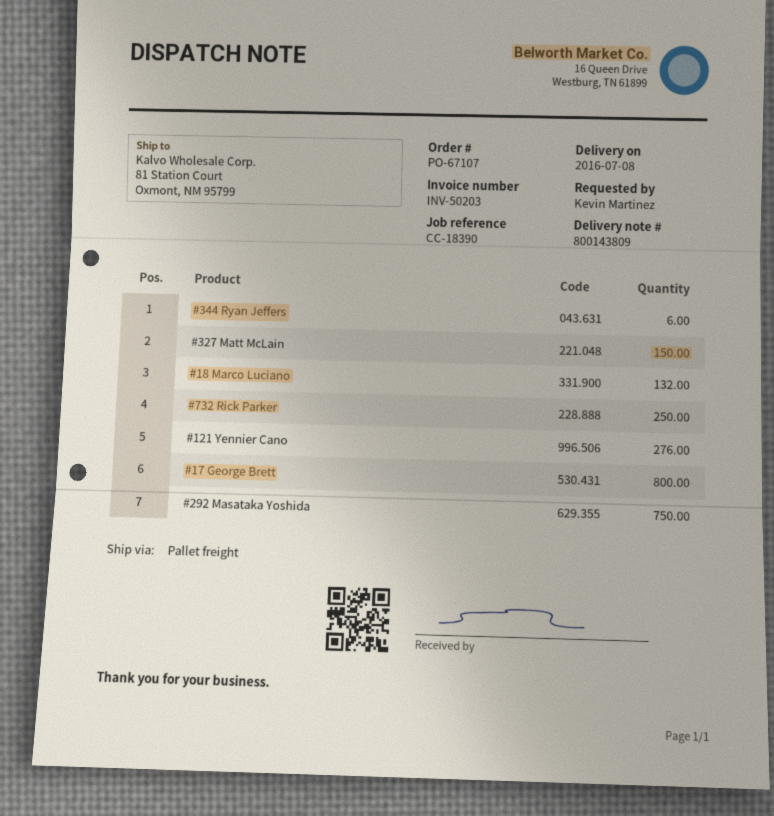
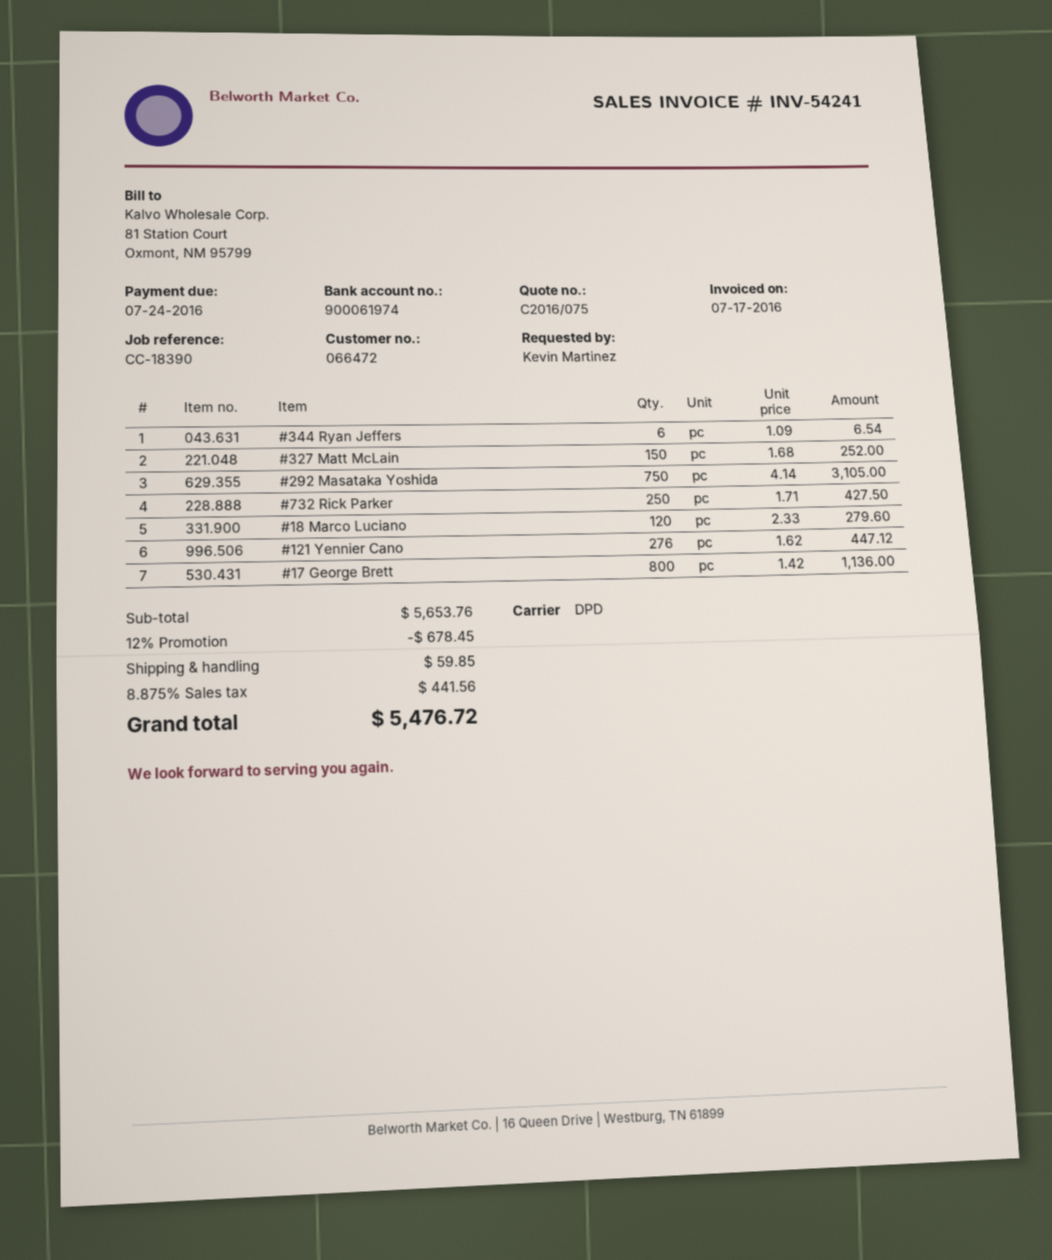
invoice number: INV-50203 -> INV-54241
shipping method: pallet freight -> DPD
#18 Marco Luciano: 132 -> 120

